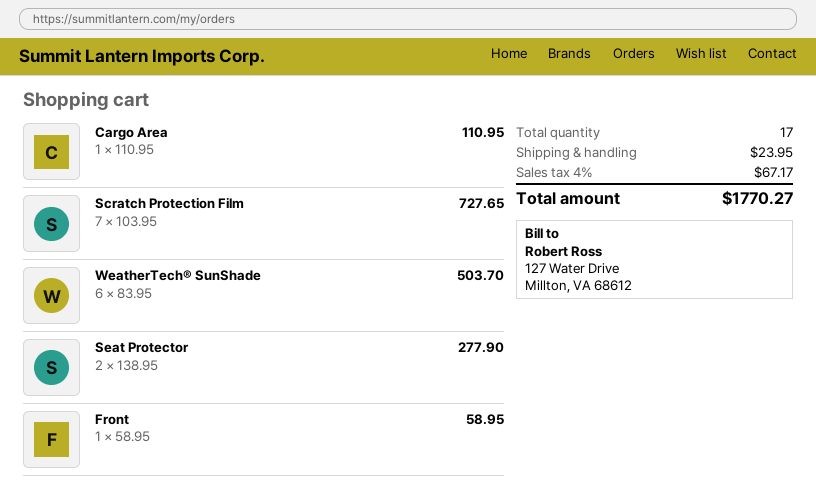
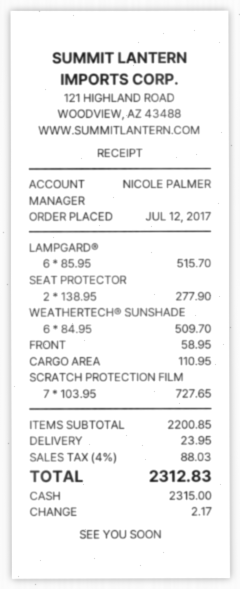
WeatherTech® SunShade: 6 x 83.95 = 503.70 -> 6 x 84.95 = 509.70
LAMPGARD®: none -> 6 x 85.95 = 515.70
tax: 4% = 67.17 -> 4% = 88.03
total: 1770.27 -> 2312.83

